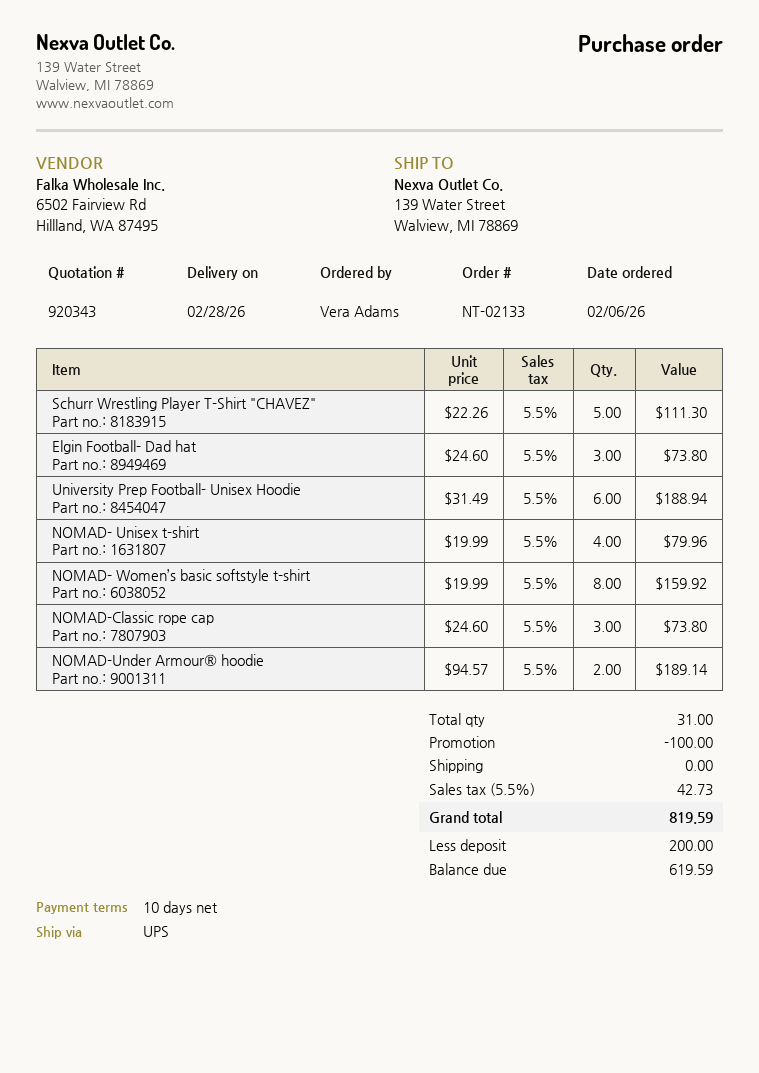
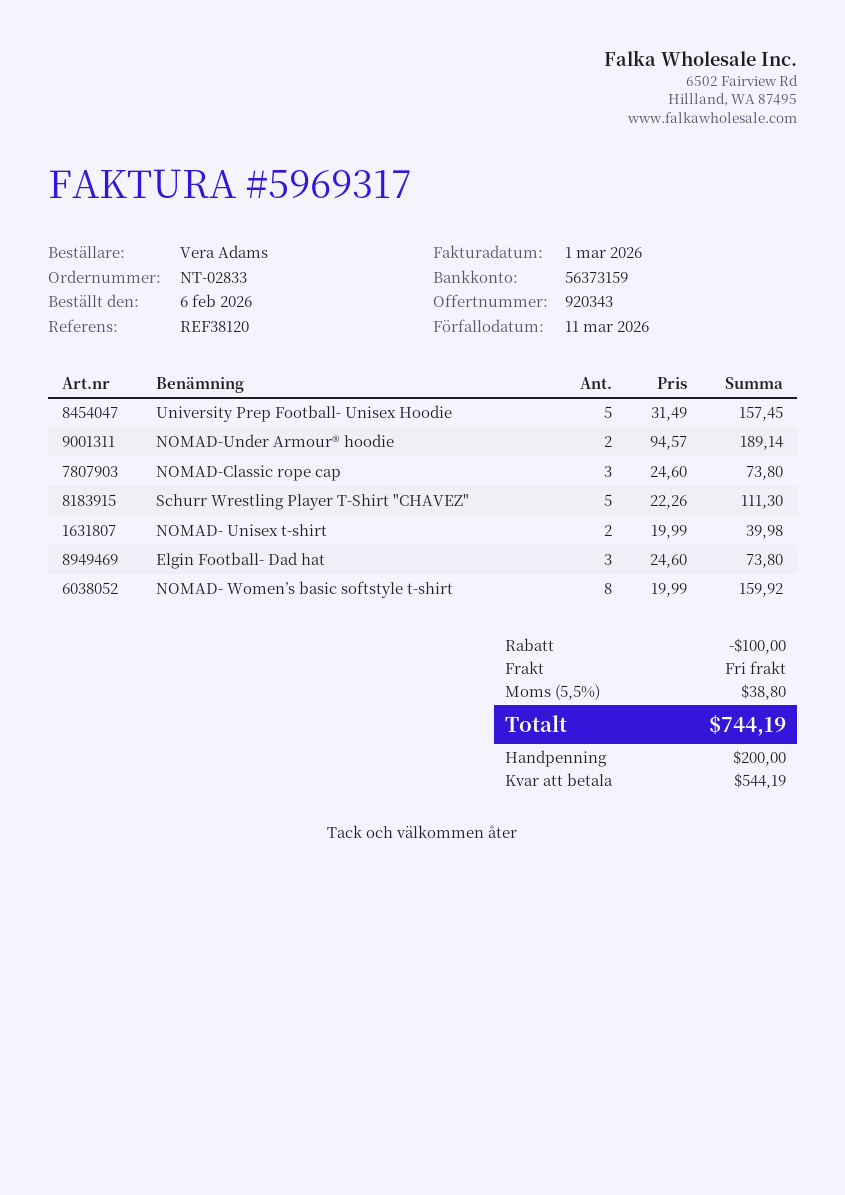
order number: NT-02133 -> NT-02833
University Prep Football- Unisex Hoodie: 6 x 31.49 = 188.94 -> 5 x 31.49 = 157.45
NOMAD- Unisex t-shirt: 4 x 19.99 = 79.96 -> 2 x 19.99 = 39.98
tax: 5.5% = 42.73 -> 5.5% = 38.80
total: 819.59 -> 744.19
balance: 619.59 -> 544.19

